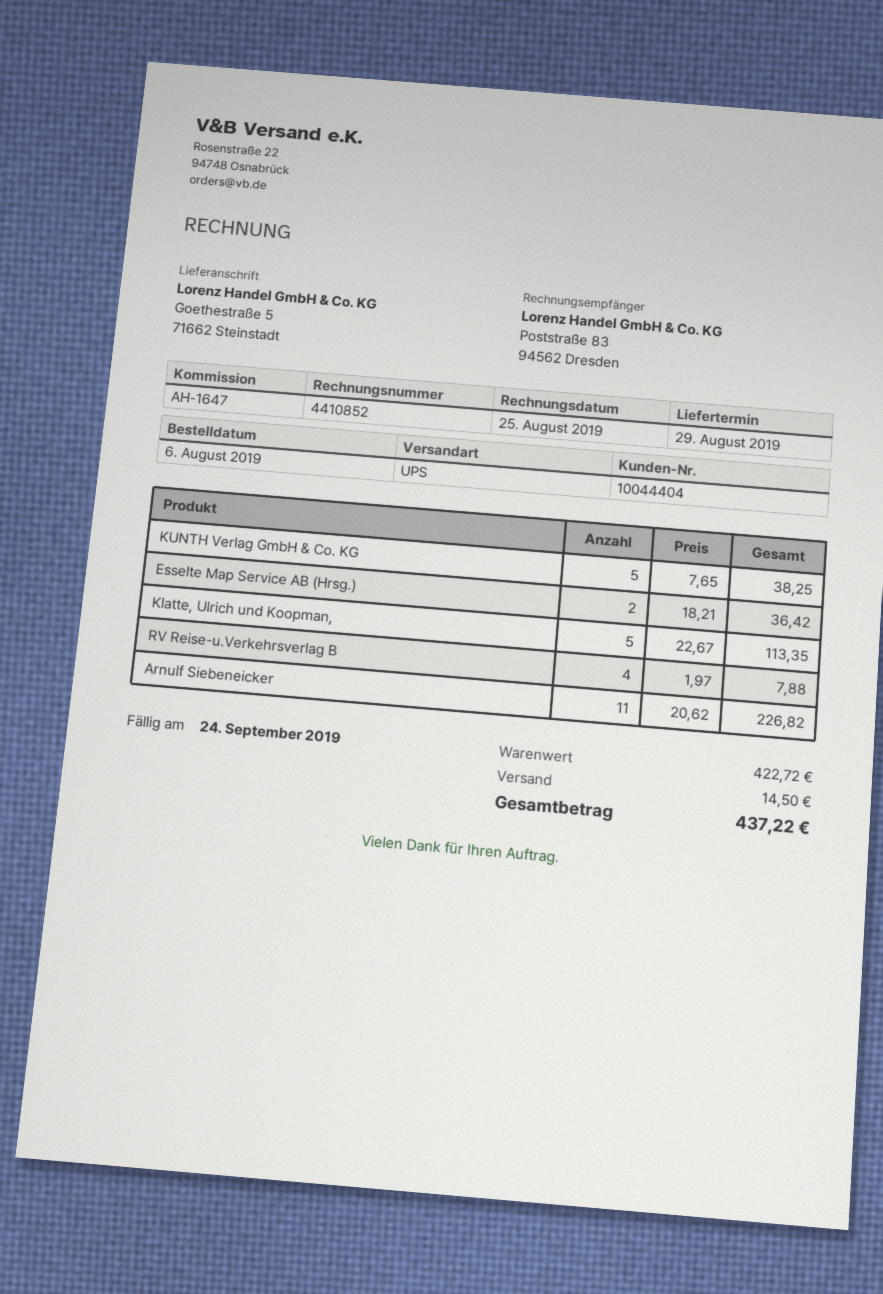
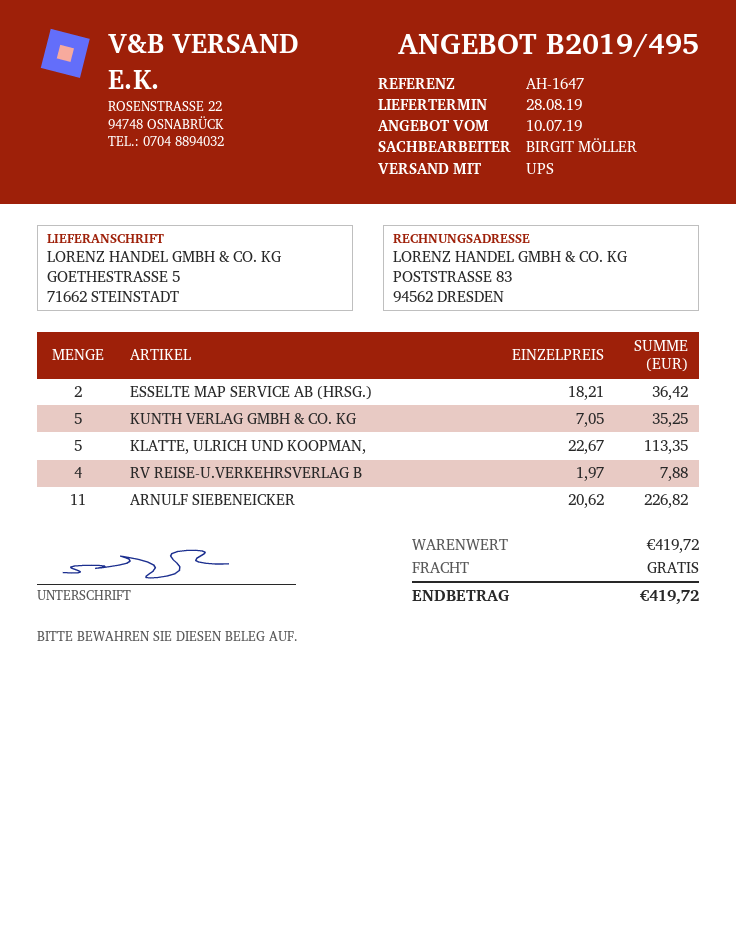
delivery date: 2019-08-29 -> 2019-08-28
KUNTH Verlag GmbH & Co. KG: 5 x 7.65 = 38.25 -> 5 x 7.05 = 35.25
subtotal: 422.72 -> 419.72
shipping: 14.50 -> 0.00
total: 437.22 -> 419.72

